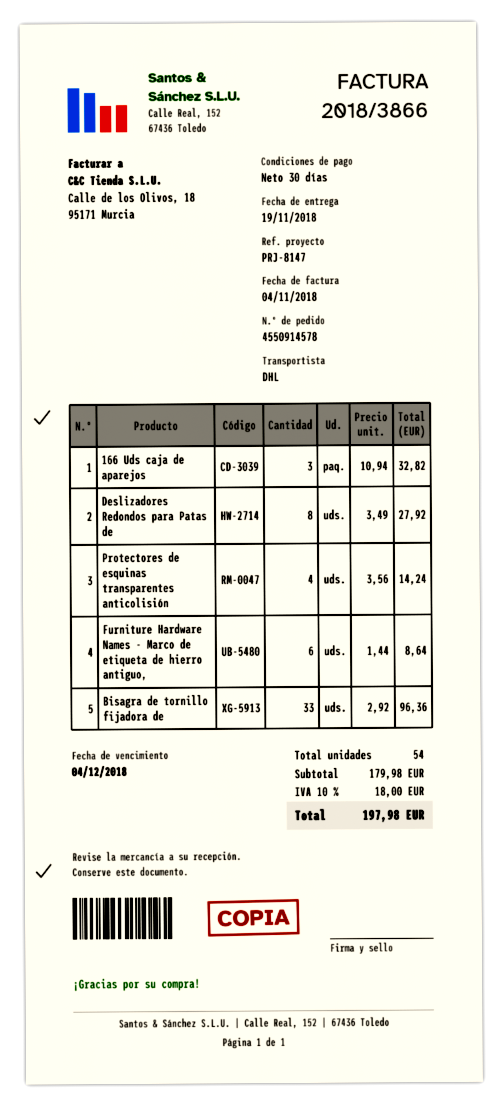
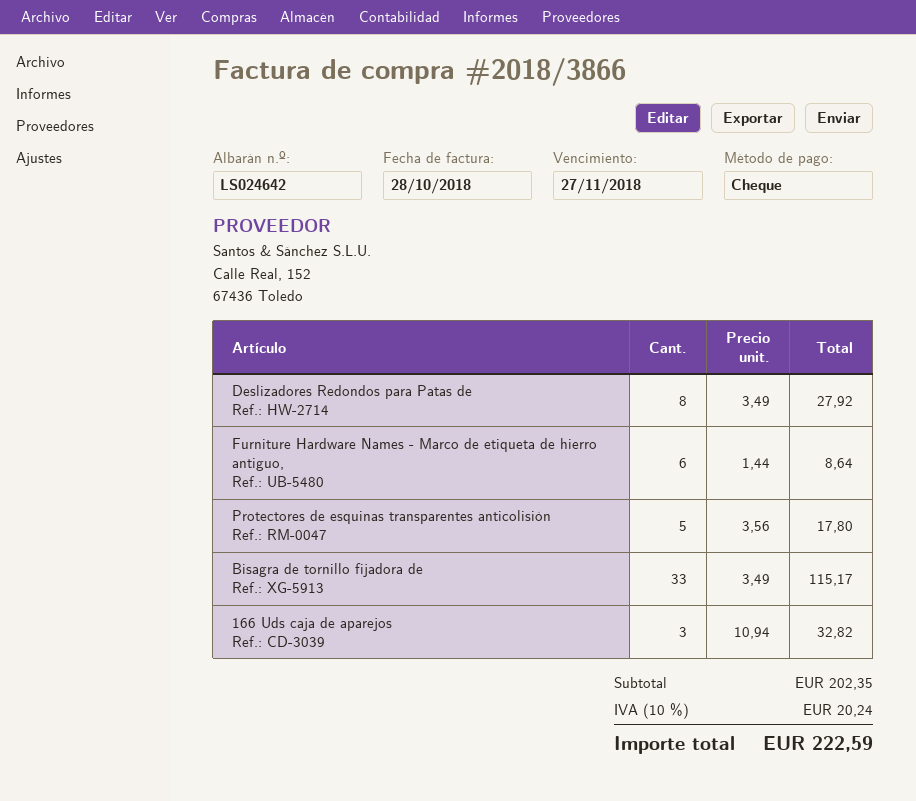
invoice date: 2018-11-04 -> 2018-10-28
due date: 2018-12-04 -> 2018-11-27
Protectores de esquinas transparentes anticolisión: 4 x 3.56 = 14.24 -> 5 x 3.56 = 17.80
Bisagra de tornillo fijadora de: 33 x 2.92 = 96.36 -> 33 x 3.49 = 115.17
subtotal: 179.98 -> 202.35
tax: 10% = 18.00 -> 10% = 20.24
total: 197.98 -> 222.59

